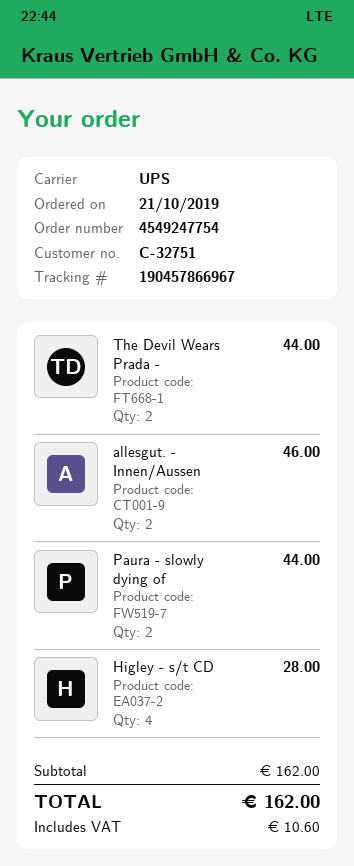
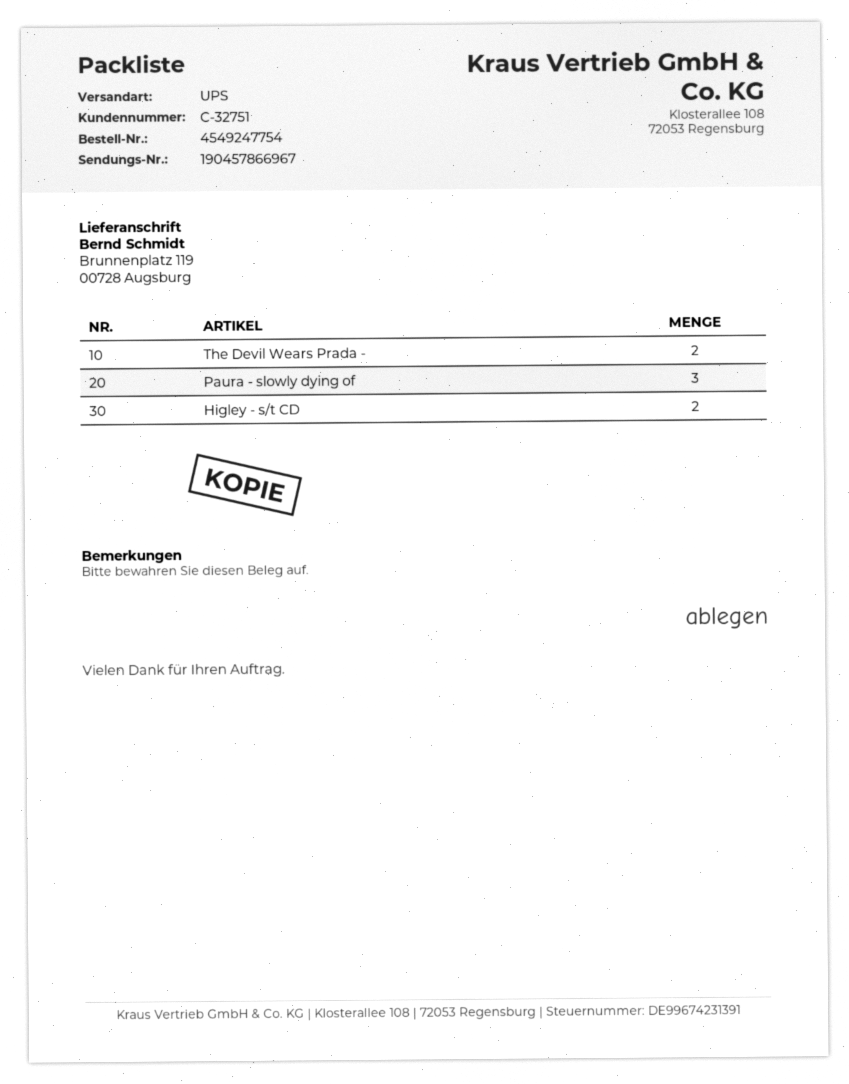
allesgut. - Innen/Aussen: 2 -> none
Paura - slowly dying of: 2 -> 3
Higley - s/t CD: 4 -> 2

